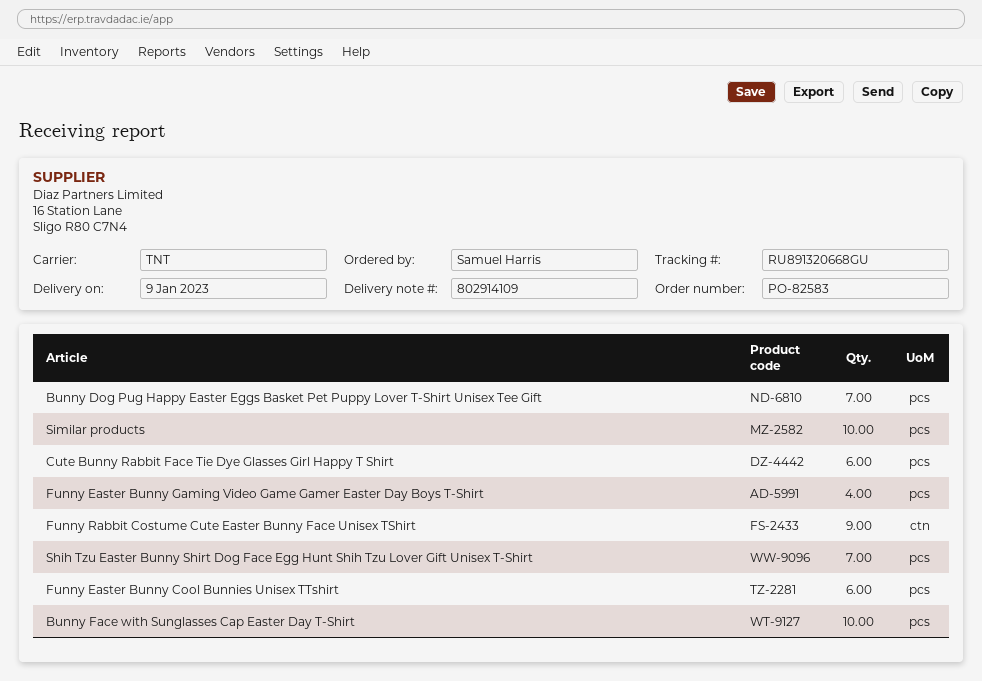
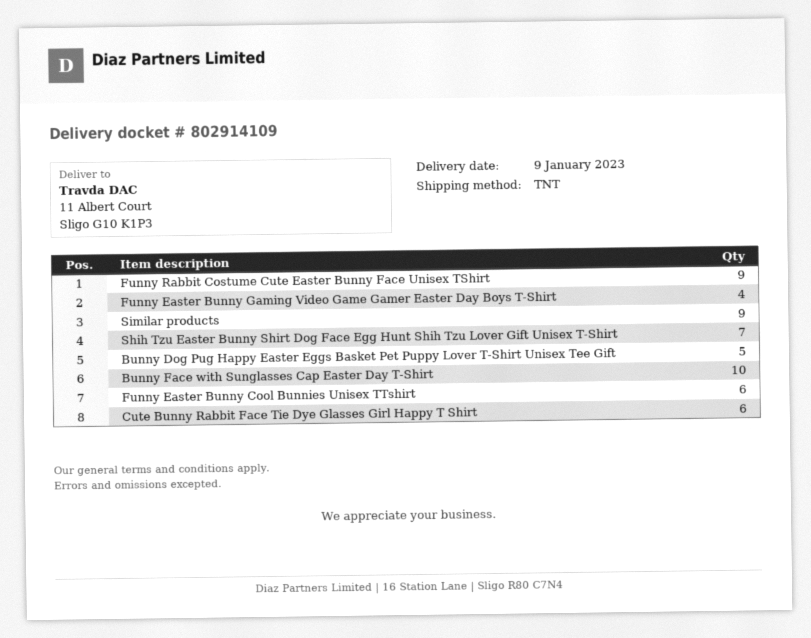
Bunny Dog Pug Happy Easter Eggs Basket Pet Puppy Lover T-Shirt Unisex Tee Gift: 7 -> 5
Similar products: 10 -> 9

